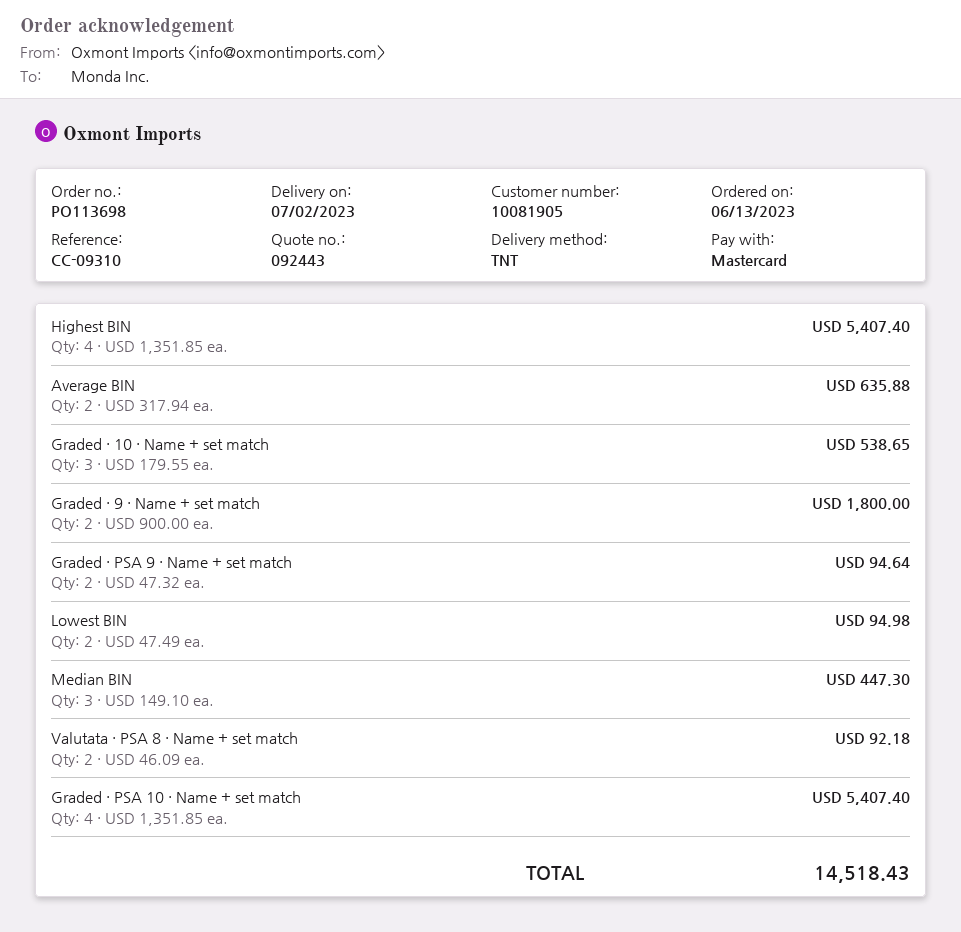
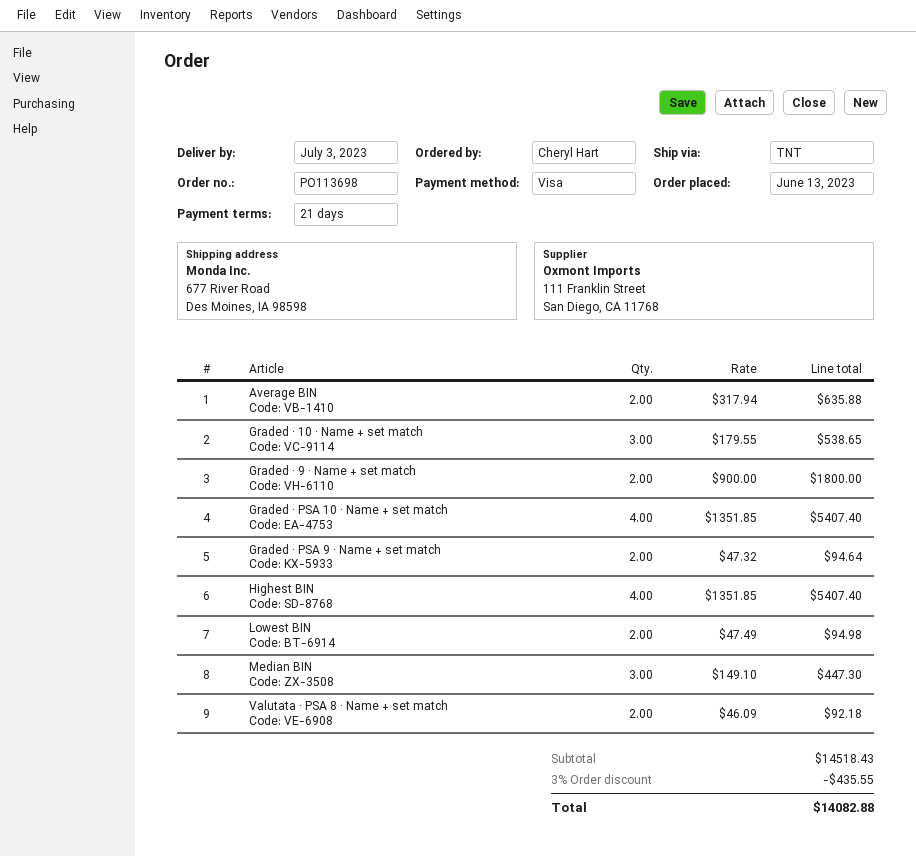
delivery date: 2023-07-02 -> 2023-07-03
payment method: Mastercard -> Visa
discount: none -> 3% = 435.55
total: 14518.43 -> 14082.88

